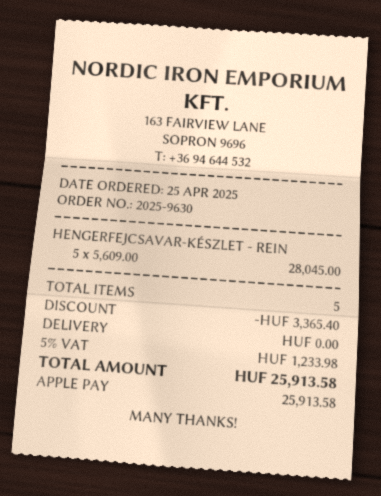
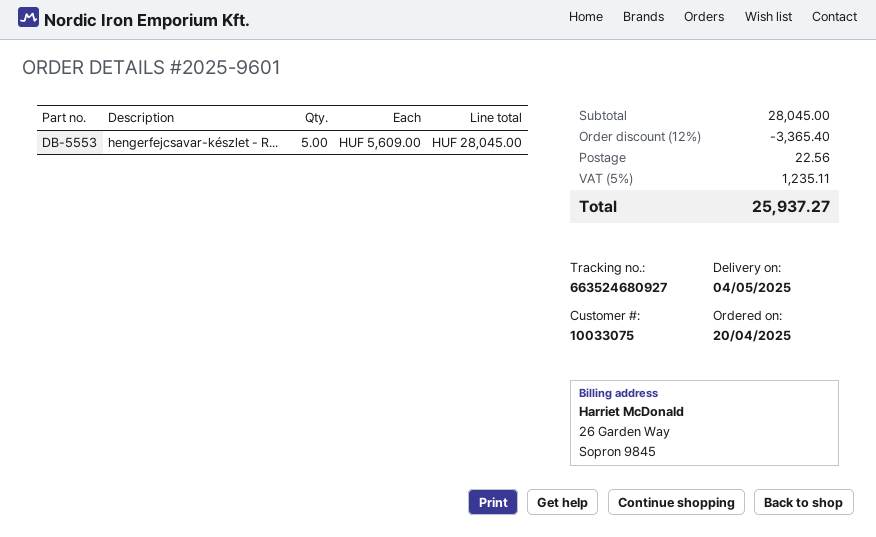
order number: 2025-9630 -> 2025-9601
order date: 2025-04-25 -> 2025-04-20
shipping: 0.00 -> 22.56
tax: 5% = 1233.98 -> 5% = 1235.11
total: 25913.58 -> 25937.27

